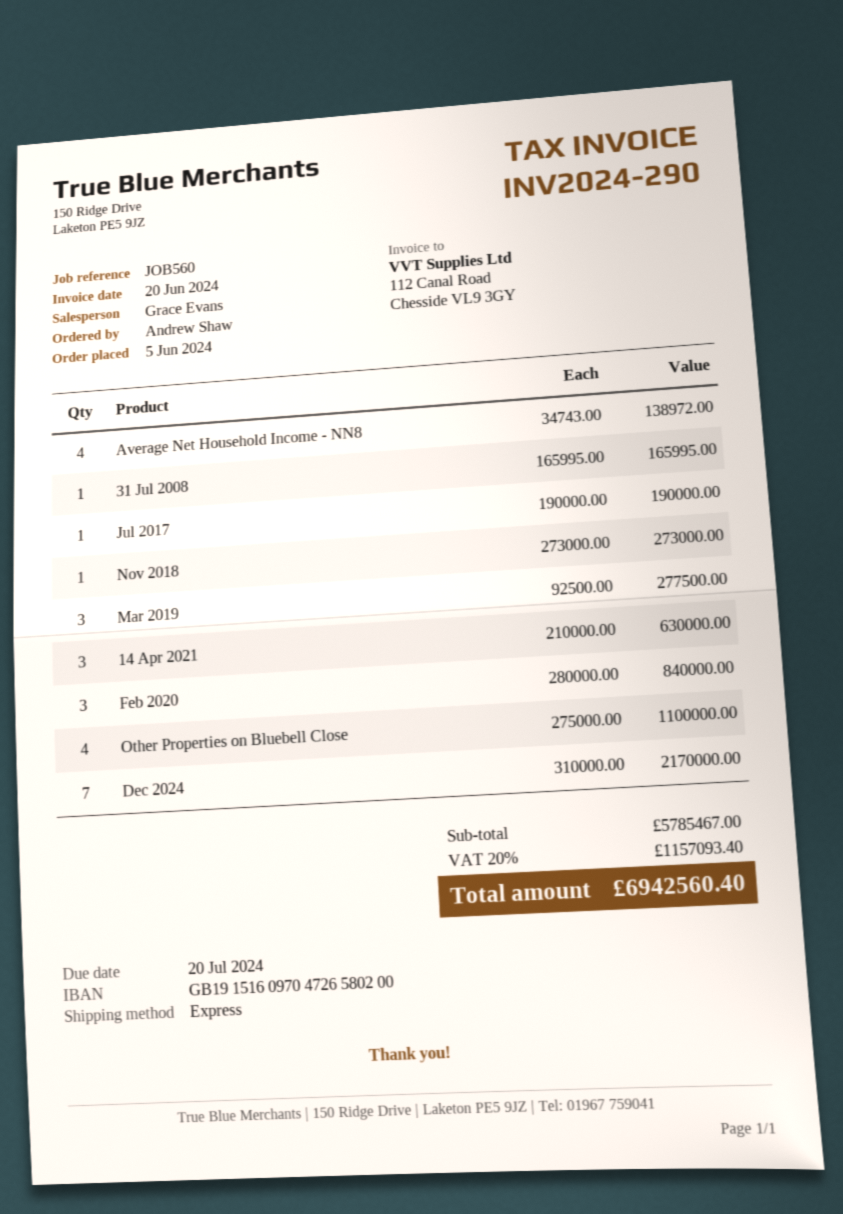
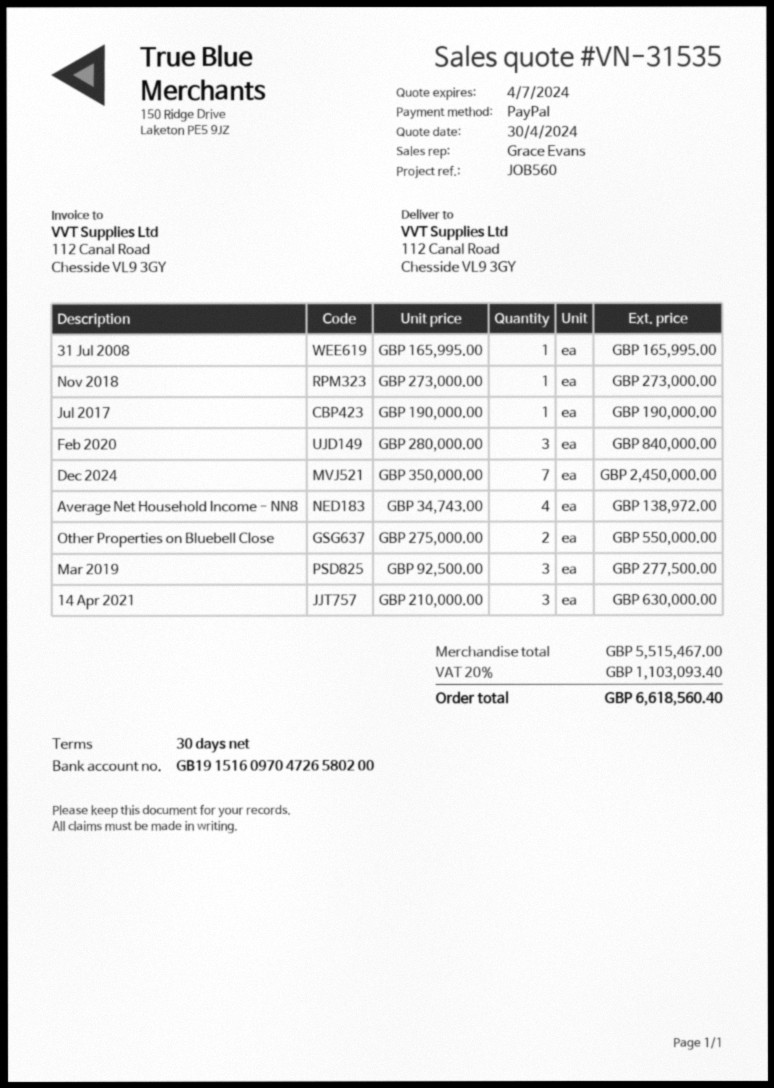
Other Properties on Bluebell Close: 4 x 275000.00 = 1100000.00 -> 2 x 275000.00 = 550000.00
Dec 2024: 7 x 310000.00 = 2170000.00 -> 7 x 350000.00 = 2450000.00
subtotal: 5785467.00 -> 5515467.00
tax: 20% = 1157093.40 -> 20% = 1103093.40
total: 6942560.40 -> 6618560.40

